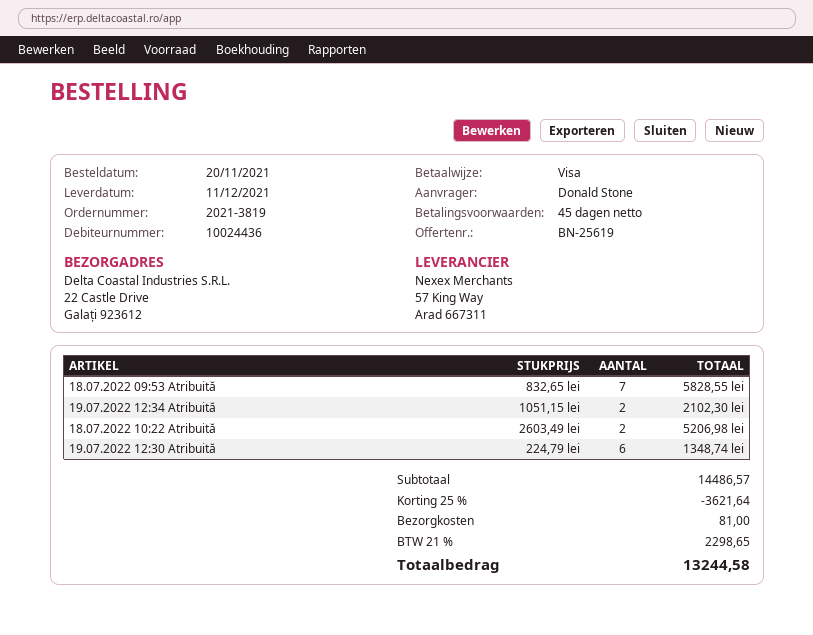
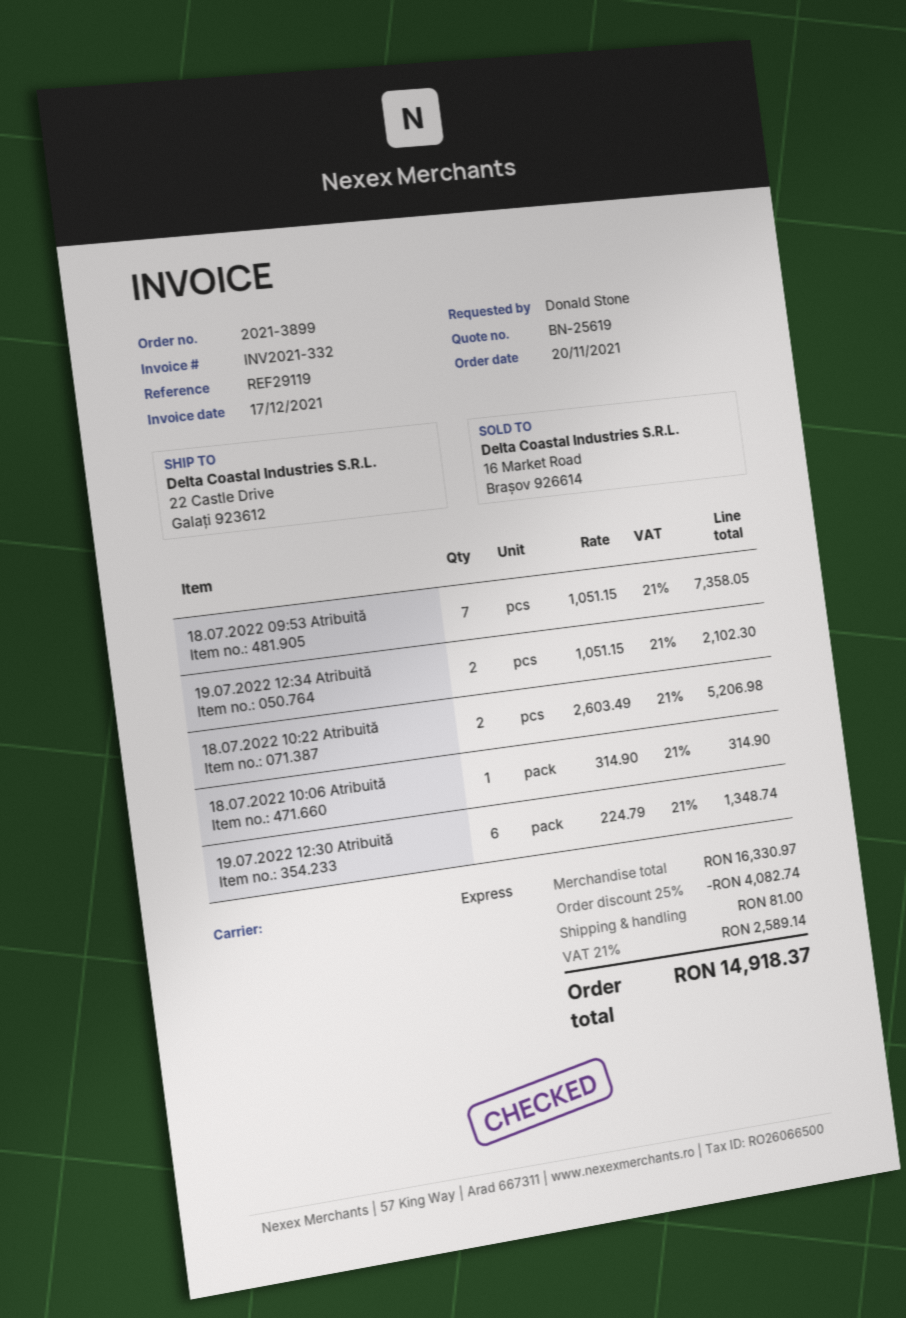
order number: 2021-3819 -> 2021-3899
18.07.2022 09:53 Atribuită: 7 x 832.65 = 5828.55 -> 7 x 1051.15 = 7358.05
18.07.2022 10:06 Atribuită: none -> 1 x 314.90 = 314.90
subtotal: 14486.57 -> 16330.97
discount: 25% = 3621.64 -> 25% = 4082.74
tax: 21% = 2298.65 -> 21% = 2589.14
total: 13244.58 -> 14918.37

